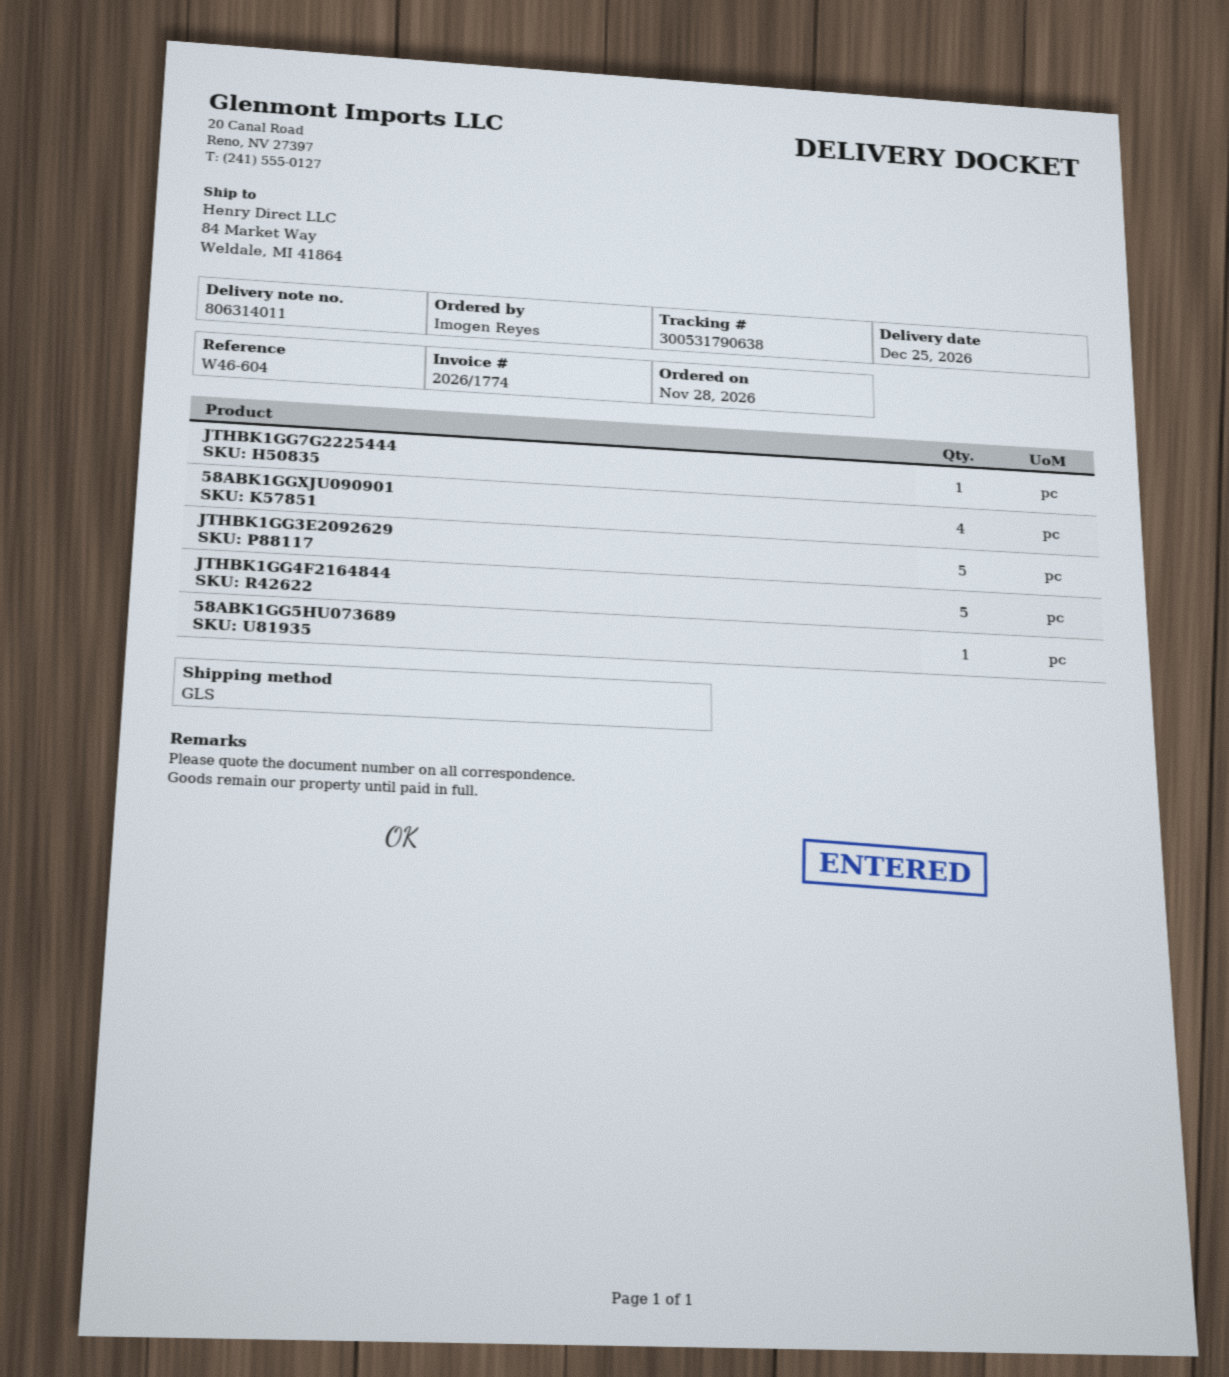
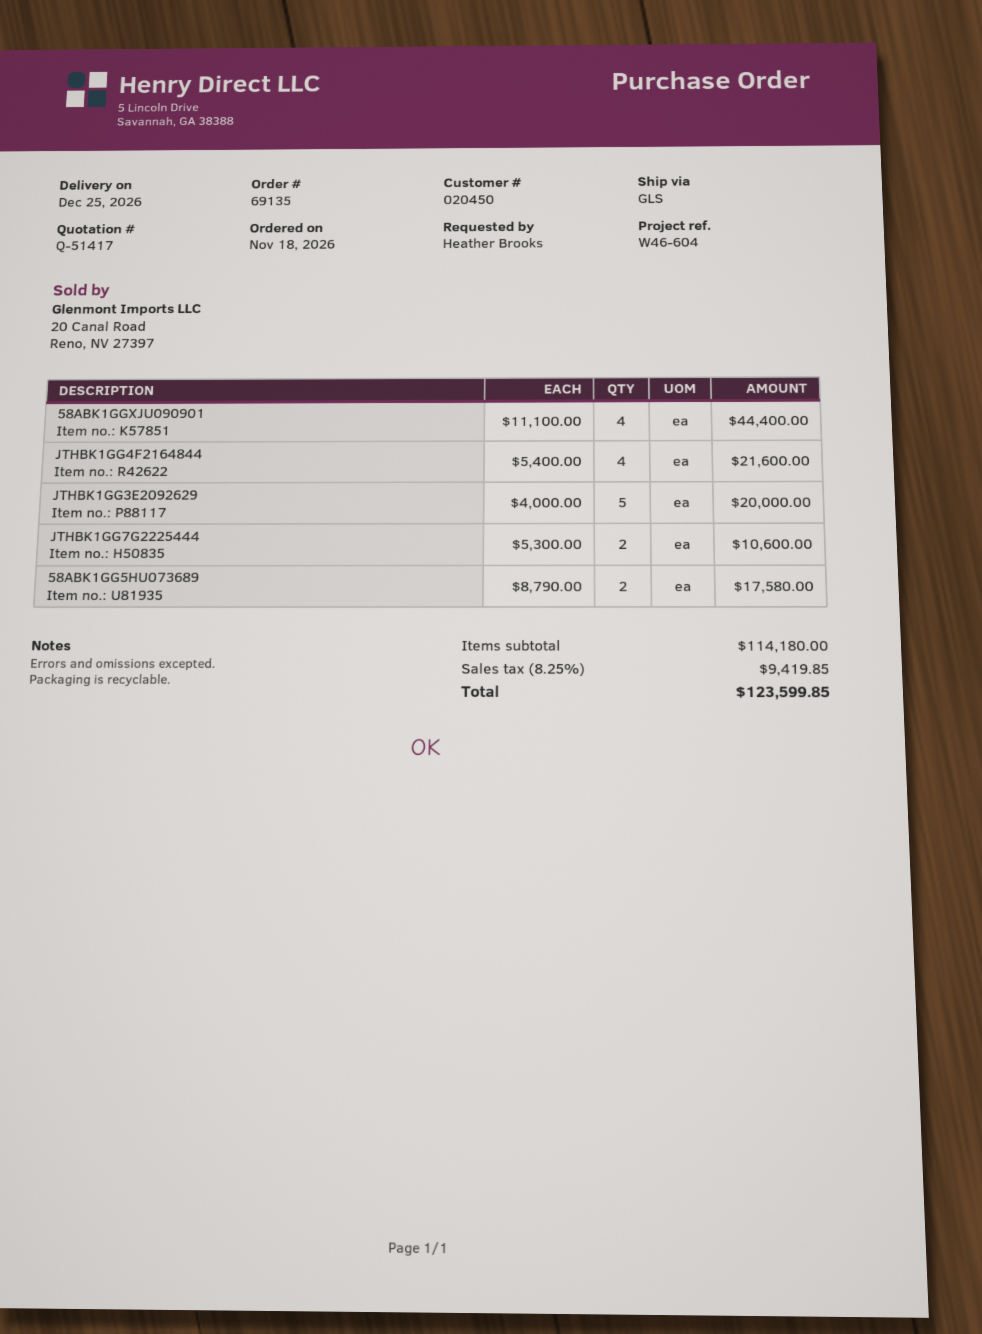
order date: 2026-11-28 -> 2026-11-18
ordered by: Imogen Reyes -> Heather Brooks
JTHBK1GG7G2225444: 1 -> 2
JTHBK1GG4F2164844: 5 -> 4
58ABK1GG5HU073689: 1 -> 2

